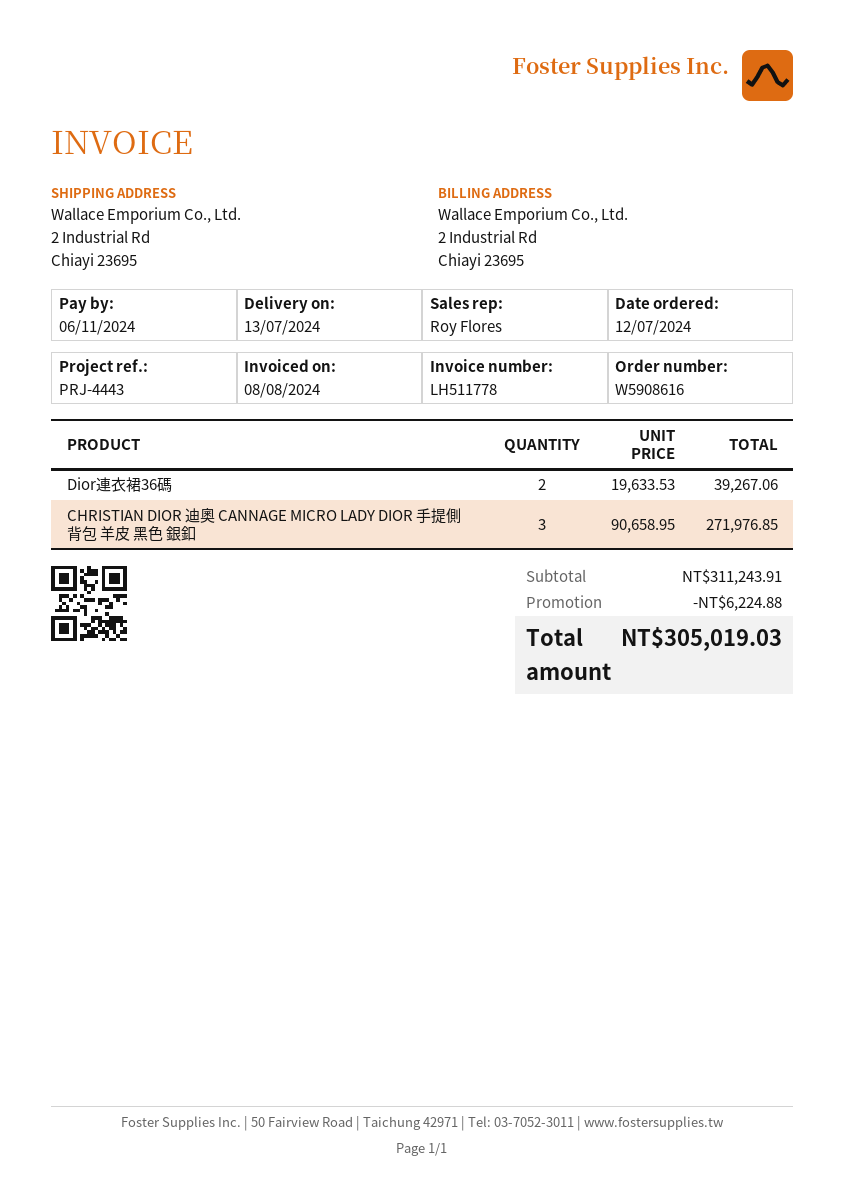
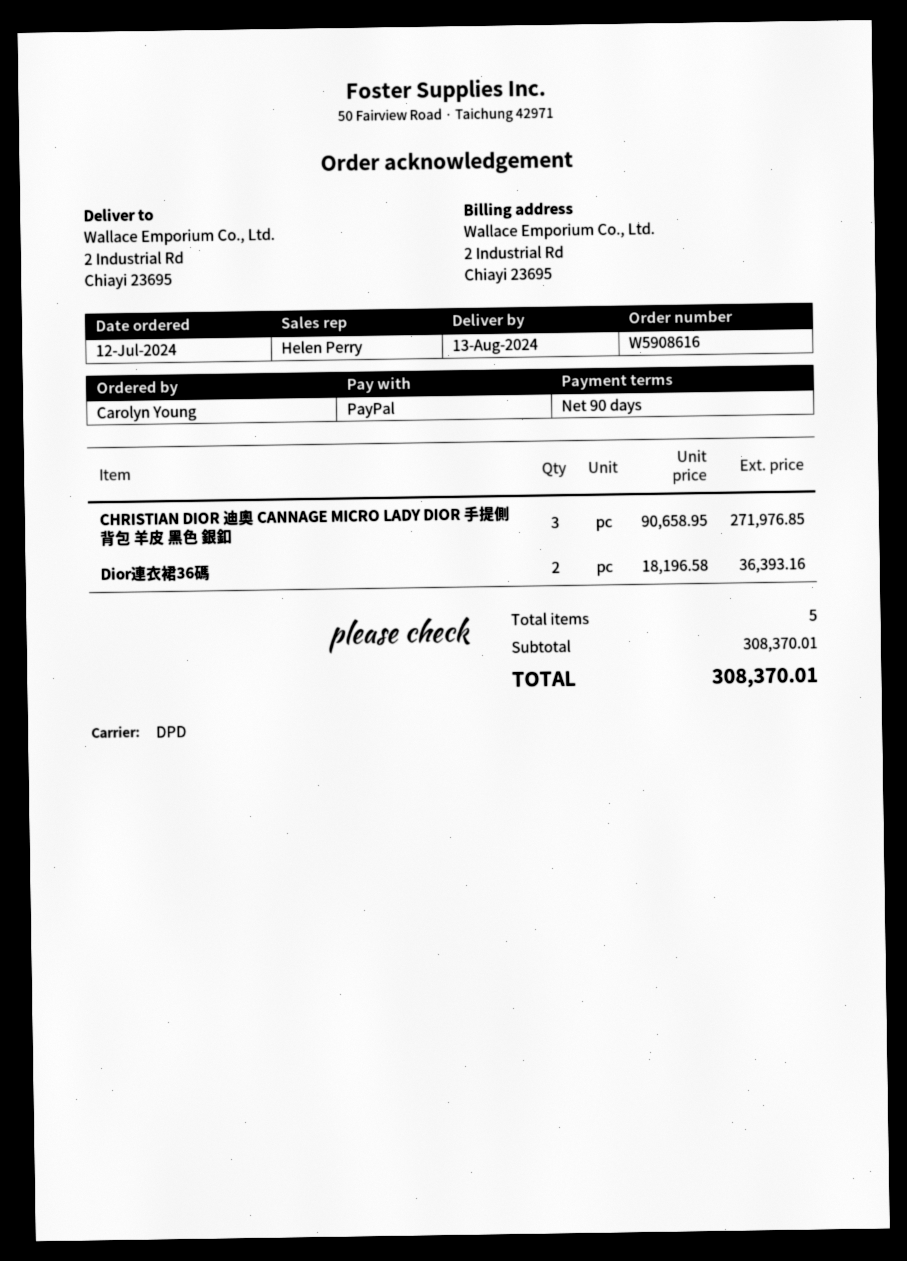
delivery date: 2024-07-13 -> 2024-08-13
sales rep: Roy Flores -> Helen Perry
Dior連衣裙36碼: 2 x 19633.53 = 39267.06 -> 2 x 18196.58 = 36393.16
subtotal: 311243.91 -> 308370.01
discount: 6224.88 -> none
total: 305019.03 -> 308370.01

